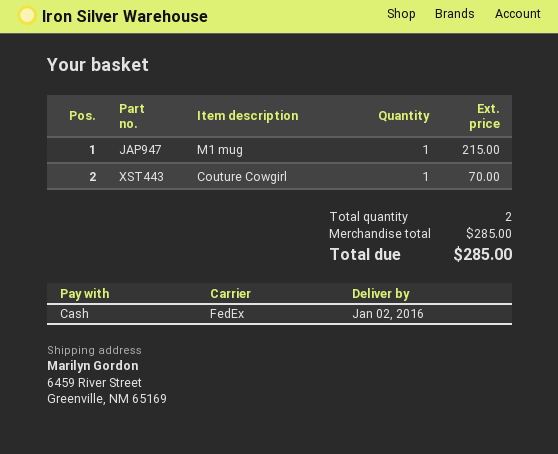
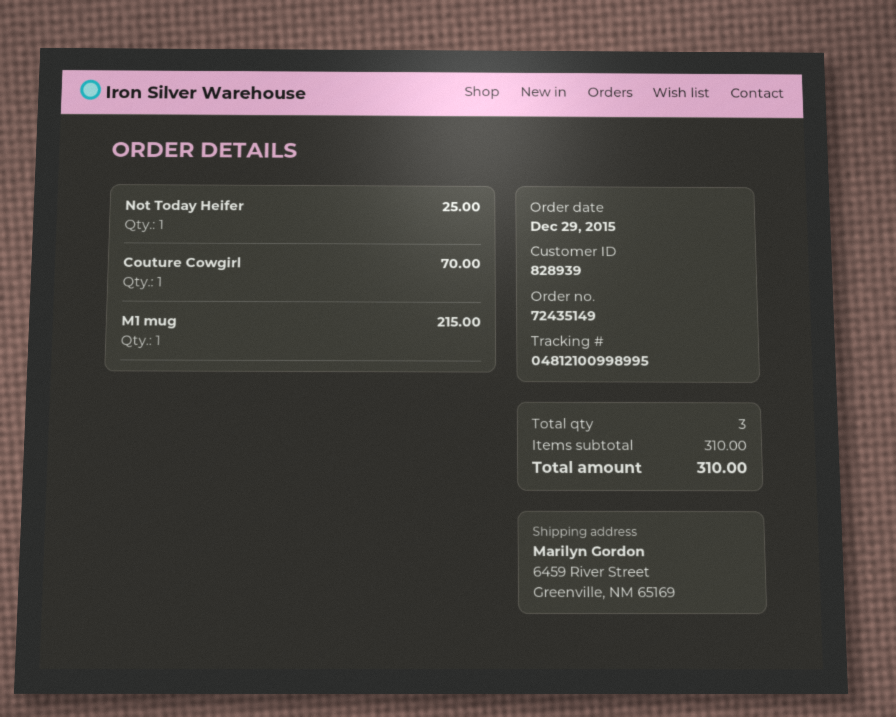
Not Today Heifer: none -> 1 for 25.00
total quantity: 2 -> 3
subtotal: 285.00 -> 310.00
total: 285.00 -> 310.00

